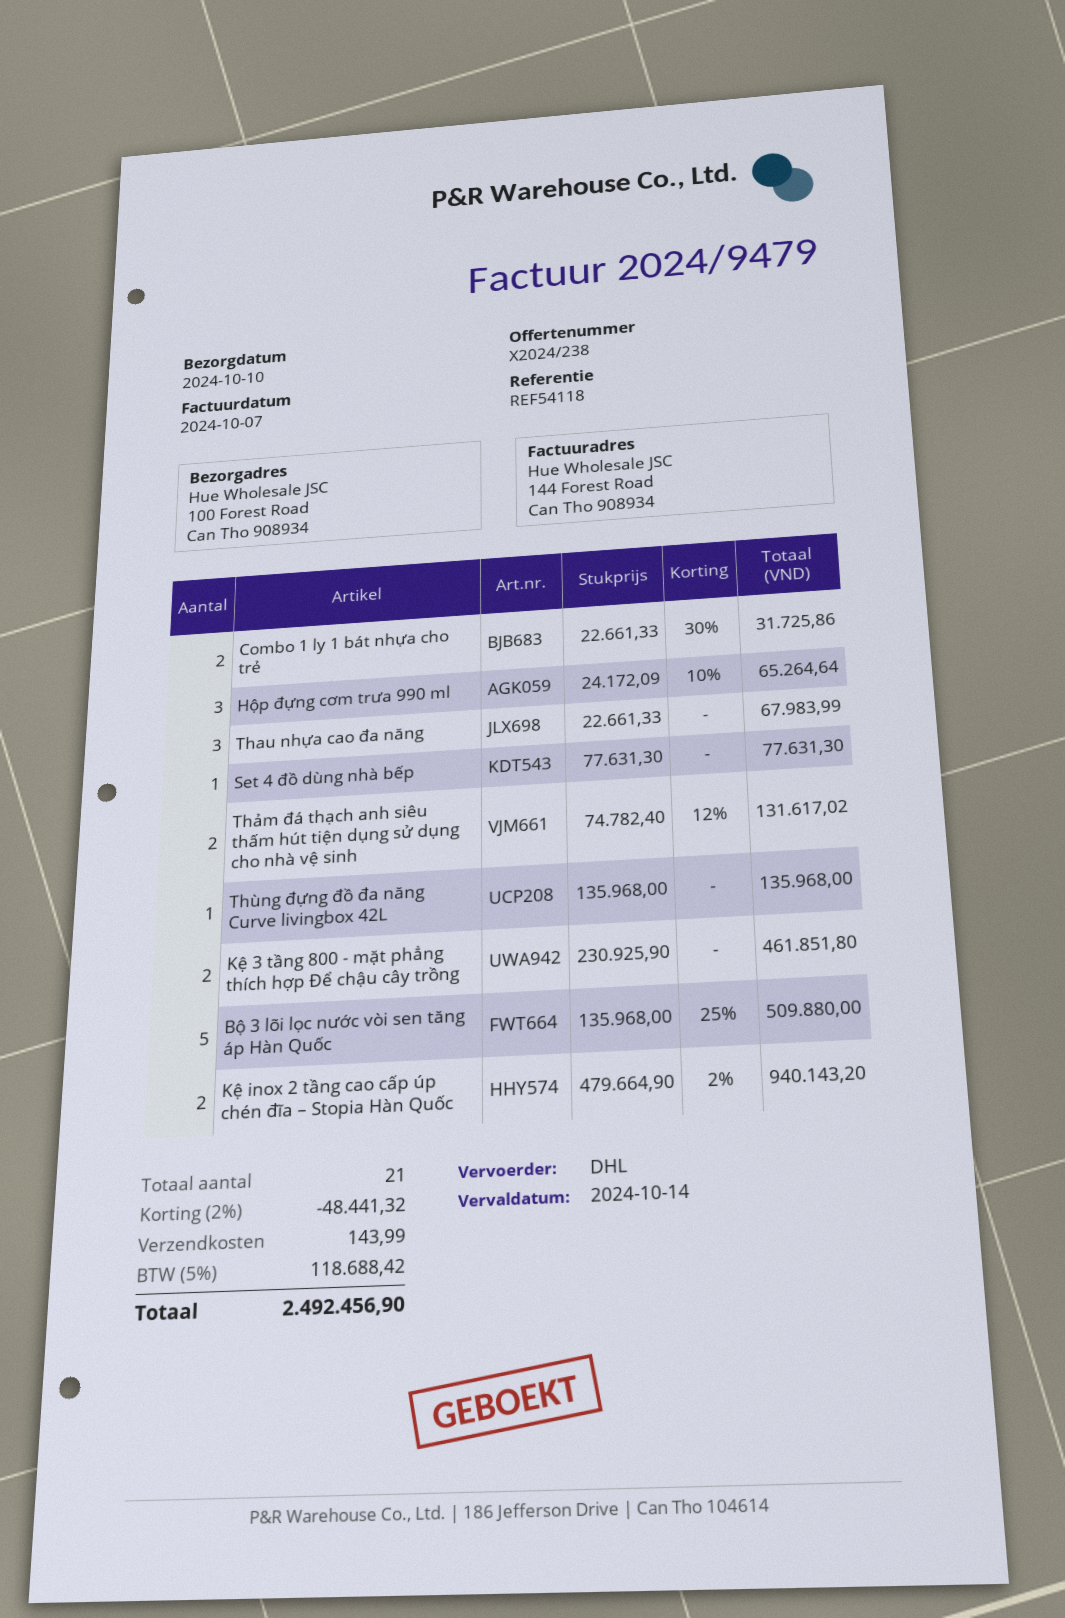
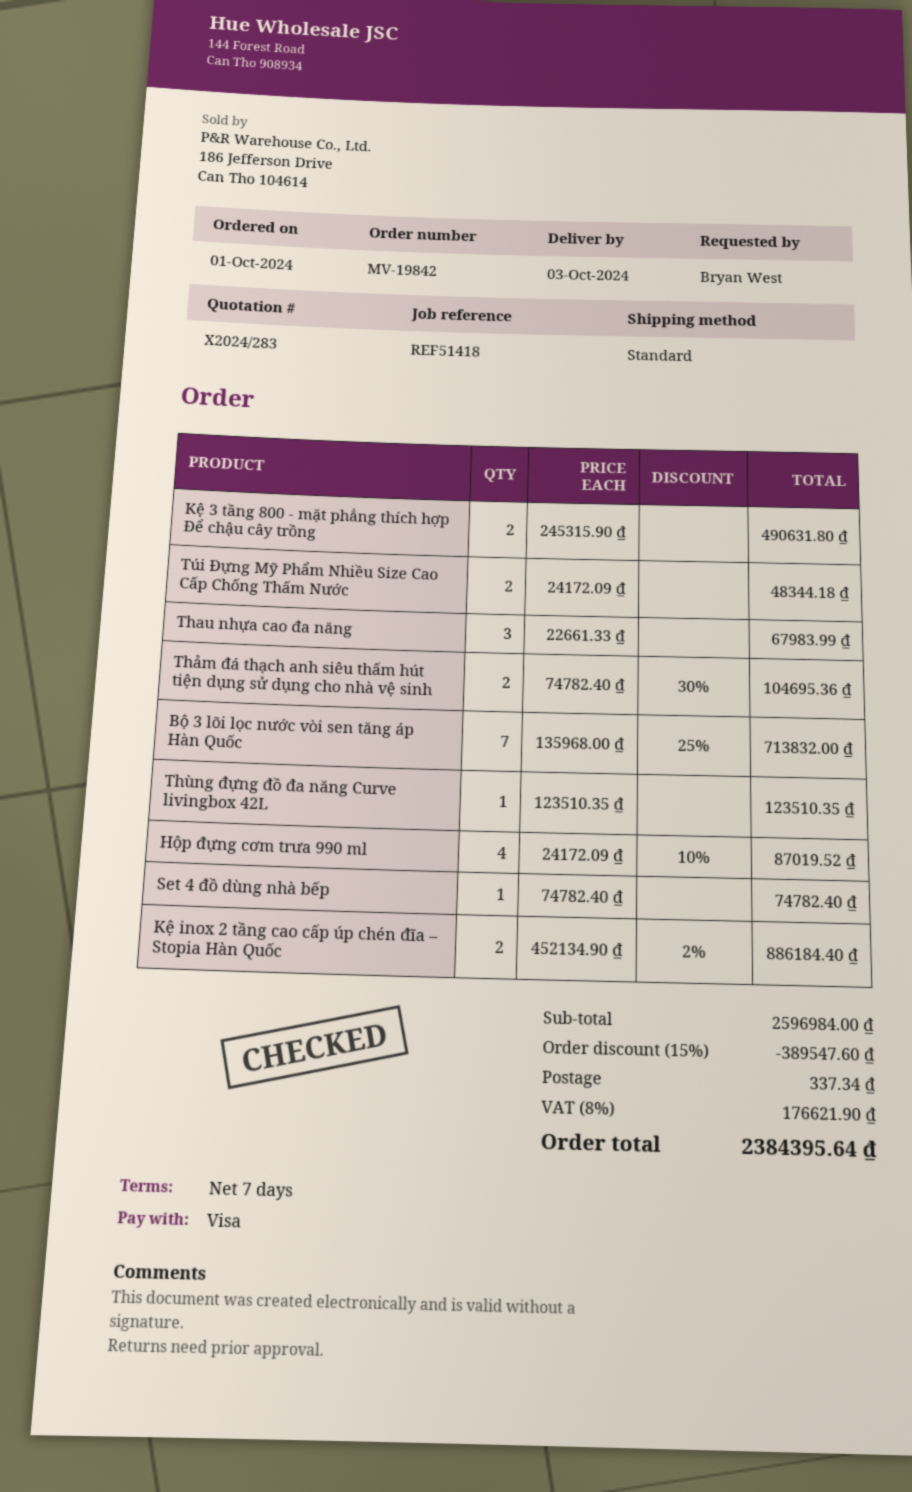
quote number: X2024/238 -> X2024/283
delivery date: 2024-10-10 -> 2024-10-03
reference: REF54118 -> REF51418
shipping method: DHL -> standard
Combo 1 ly 1 bát nhựa cho trẻ: 2 x 22661.33 - 30% = 31725.86 -> none
Hộp đựng cơm trưa 990 ml: 3 x 24172.09 - 10% = 65264.64 -> 4 x 24172.09 - 10% = 87019.52
Set 4 đồ dùng nhà bếp: 1 x 77631.30 = 77631.30 -> 1 x 74782.40 = 74782.40
Thảm đá thạch anh siêu thấm hút tiện dụng sử dụng cho nhà vệ sinh: 2 x 74782.40 - 12% = 131617.02 -> 2 x 74782.40 - 30% = 104695.36
Thùng đựng đồ đa năng Curve livingbox 42L: 1 x 135968.00 = 135968.00 -> 1 x 123510.35 = 123510.35
Kệ 3 tầng 800 - mặt phẳng thích hợp Để chậu cây trồng: 2 x 230925.90 = 461851.80 -> 2 x 245315.90 = 490631.80
Bộ 3 lõi lọc nước vòi sen tăng áp Hàn Quốc: 5 x 135968.00 - 25% = 509880.00 -> 7 x 135968.00 - 25% = 713832.00
Kệ inox 2 tầng cao cấp úp chén đĩa – Stopia Hàn Quốc: 2 x 479664.90 - 2% = 940143.20 -> 2 x 452134.90 - 2% = 886184.40
Túi Đựng Mỹ Phẩm Nhiều Size Cao Cấp Chống Thấm Nước: none -> 2 x 24172.09 = 48344.18
discount: 2% = 48441.32 -> 15% = 389547.60
shipping: 143.99 -> 337.34
tax: 5% = 118688.42 -> 8% = 176621.90
total: 2492456.90 -> 2384395.64

